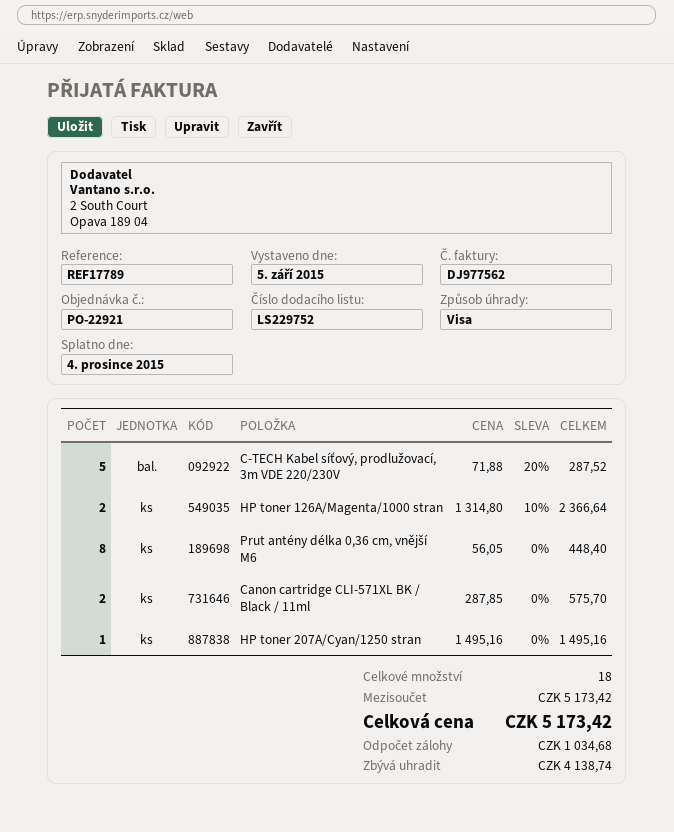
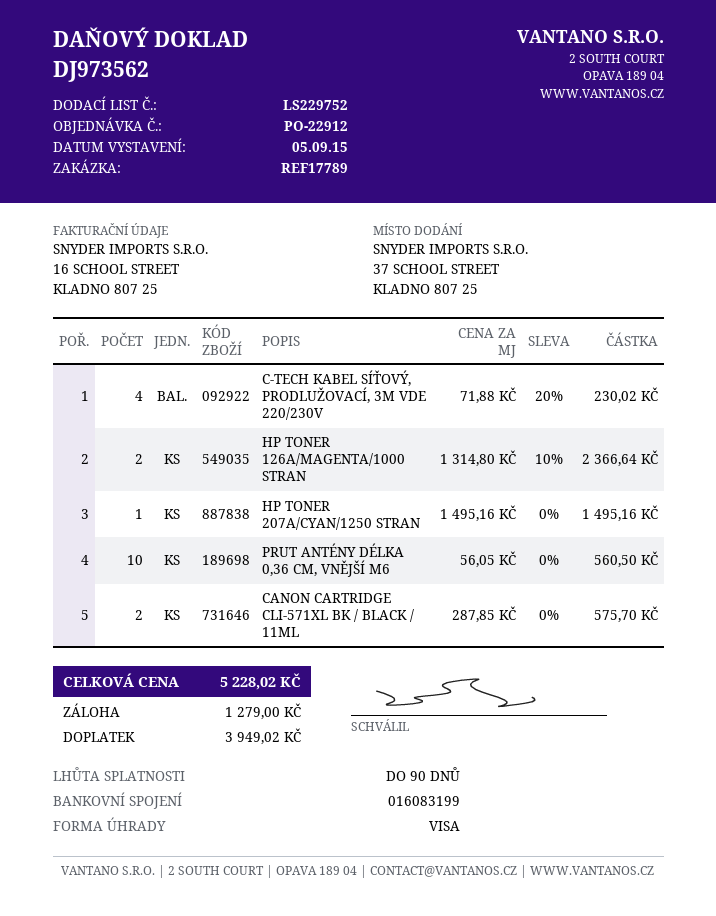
order number: PO-22921 -> PO-22912
invoice number: DJ977562 -> DJ973562
C-TECH Kabel síťový, prodlužovací, 3m VDE 220/230V: 5 x 71.88 - 20% = 287.52 -> 4 x 71.88 - 20% = 230.02
Prut antény délka 0,36 cm, vnější M6: 8 x 56.05 = 448.40 -> 10 x 56.05 = 560.50
total: 5173.42 -> 5228.02
deposit: 1034.68 -> 1279.00
balance: 4138.74 -> 3949.02

